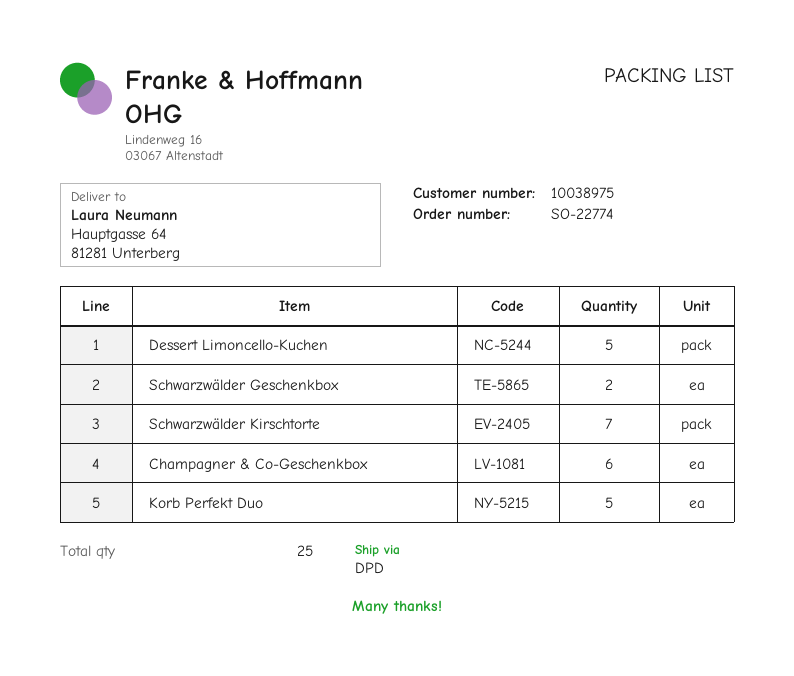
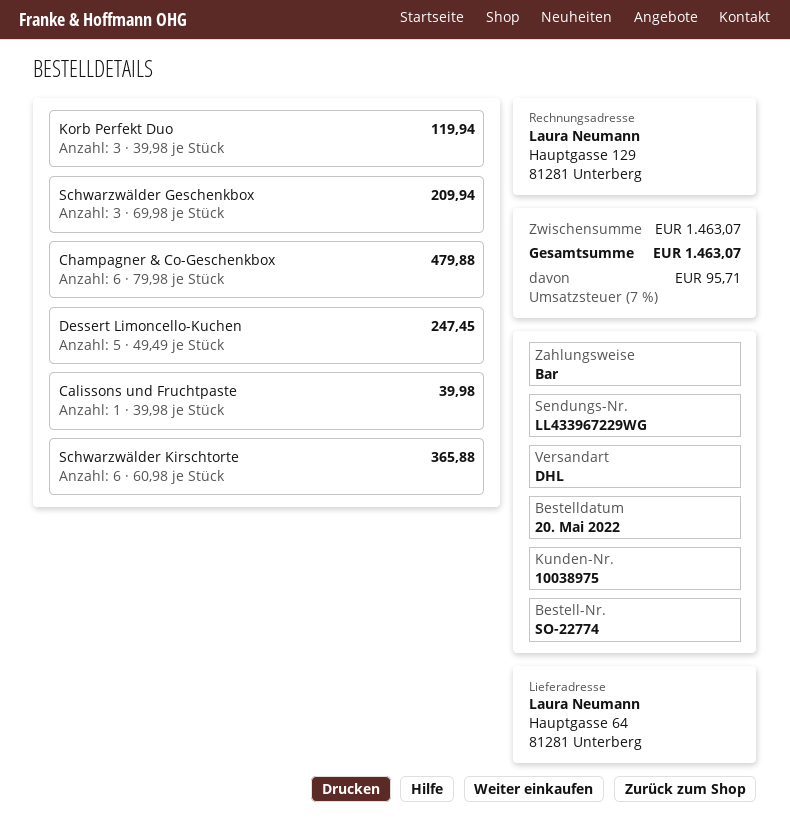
shipping method: DPD -> DHL
Schwarzwälder Geschenkbox: 2 -> 3
Schwarzwälder Kirschtorte: 7 -> 6
Korb Perfekt Duo: 5 -> 3
Calissons und Fruchtpaste: none -> 1

